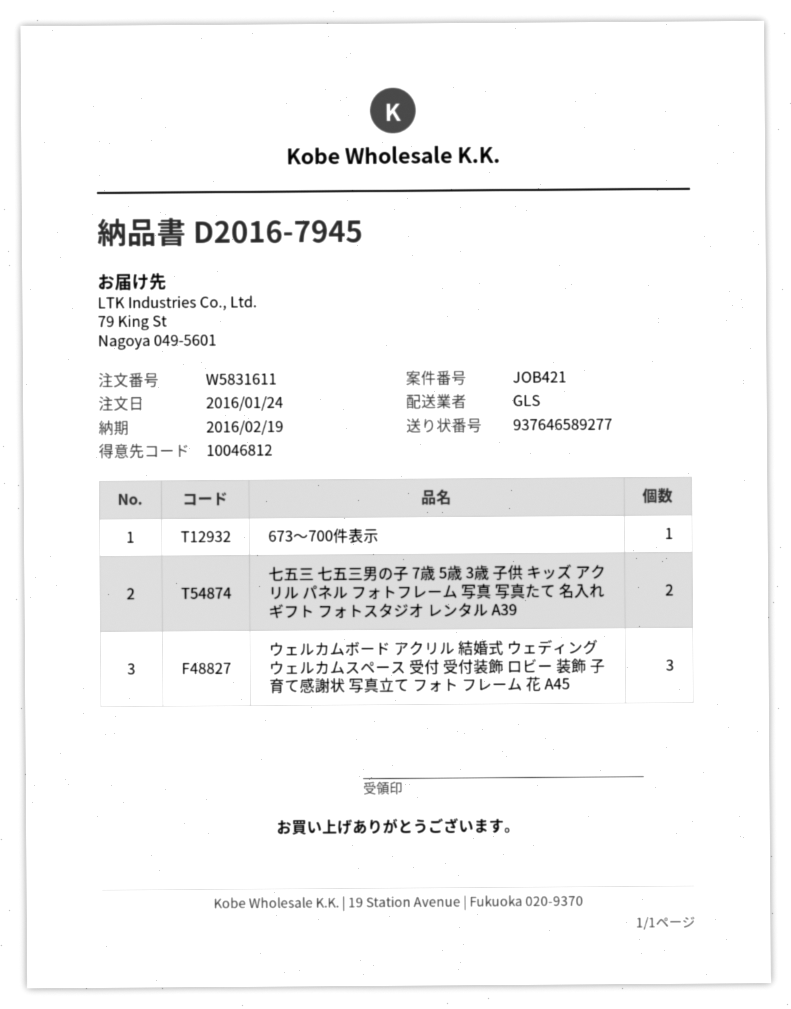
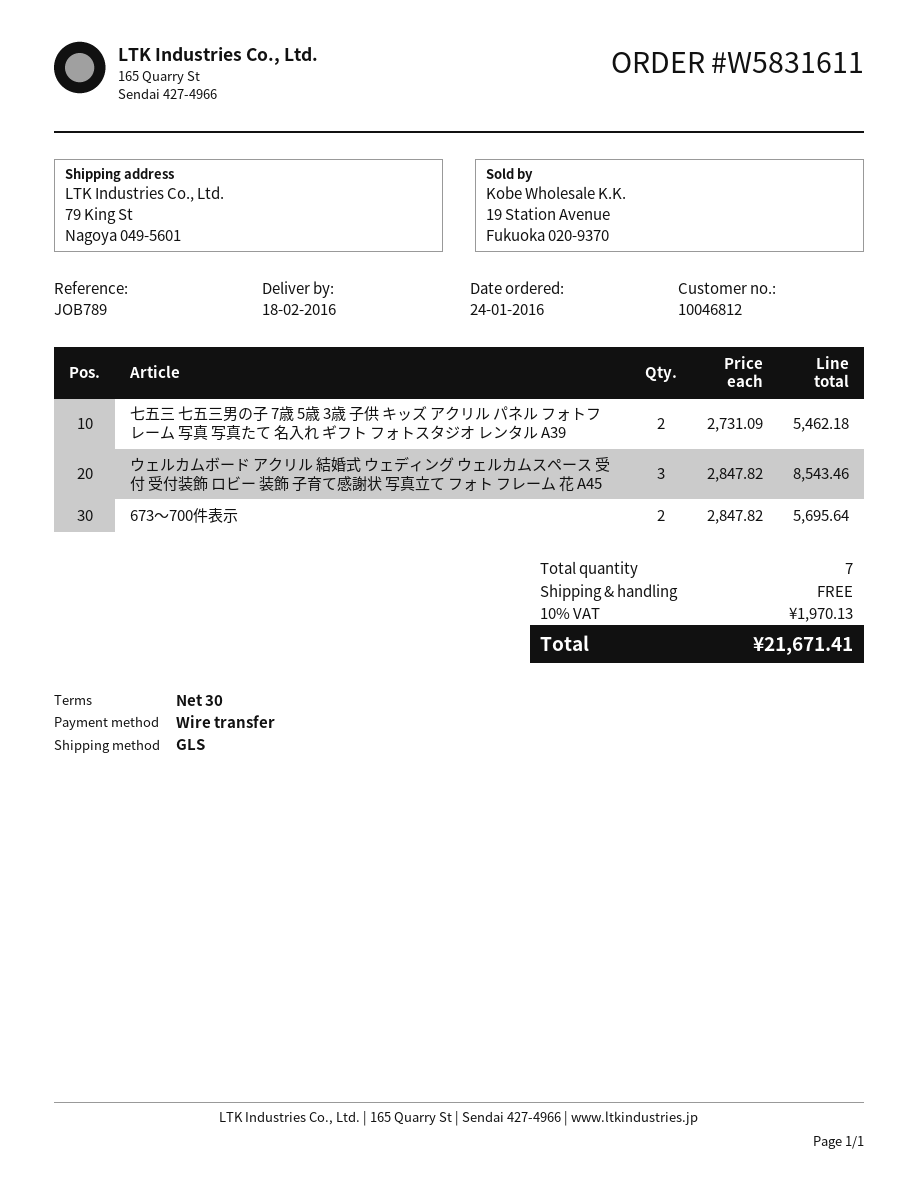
delivery date: 2016-02-19 -> 2016-02-18
reference: JOB421 -> JOB789
673〜700件表示: 1 -> 2

